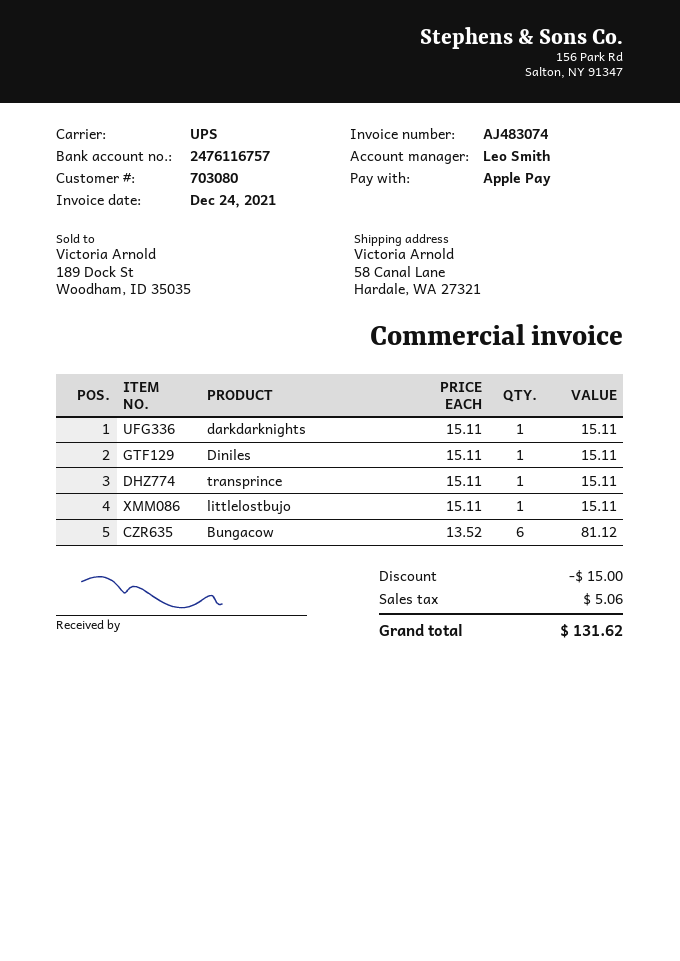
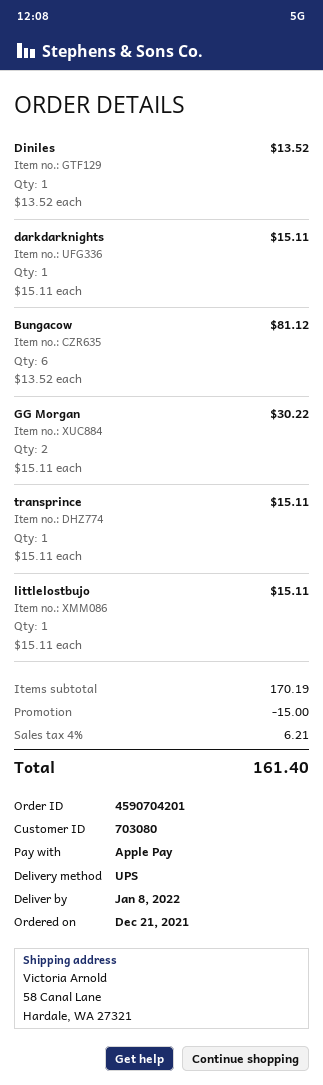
Diniles: 1 x 15.11 = 15.11 -> 1 x 13.52 = 13.52
GG Morgan: none -> 2 x 15.11 = 30.22
tax: 5.06 -> 6.21
total: 131.62 -> 161.40

